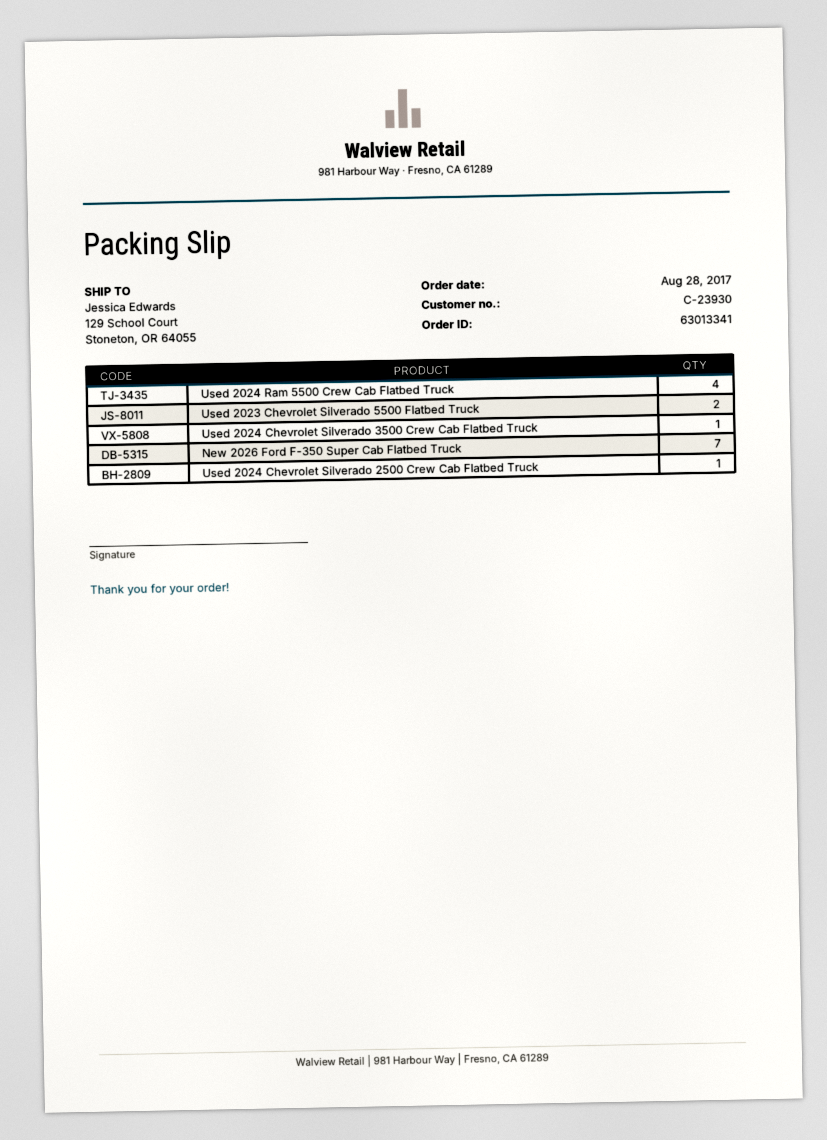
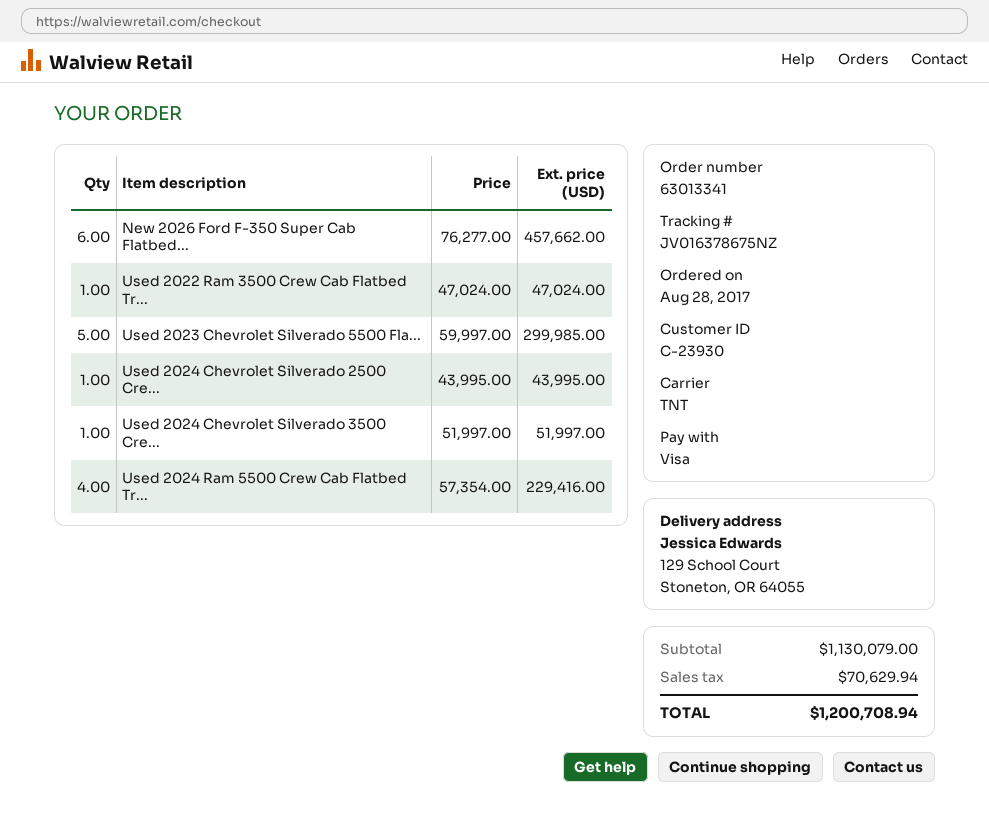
Used 2023 Chevrolet Silverado 5500 Flatbed Truck: 2 -> 5
New 2026 Ford F-350 Super Cab Flatbed Truck: 7 -> 6
Used 2022 Ram 3500 Crew Cab Flatbed Tr...: none -> 1

